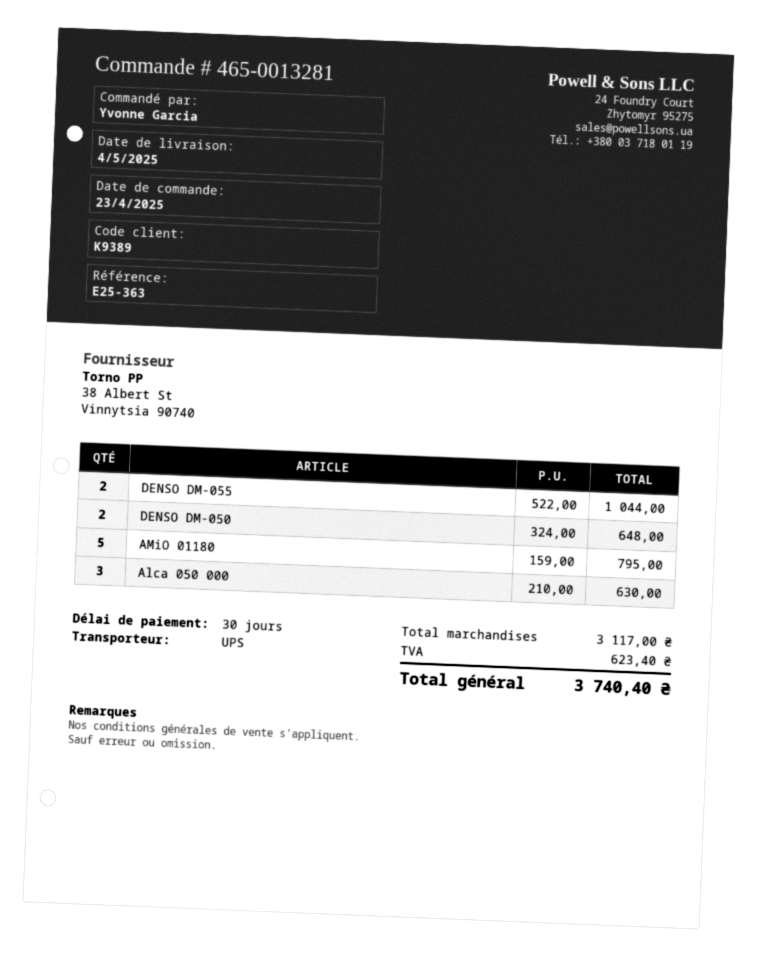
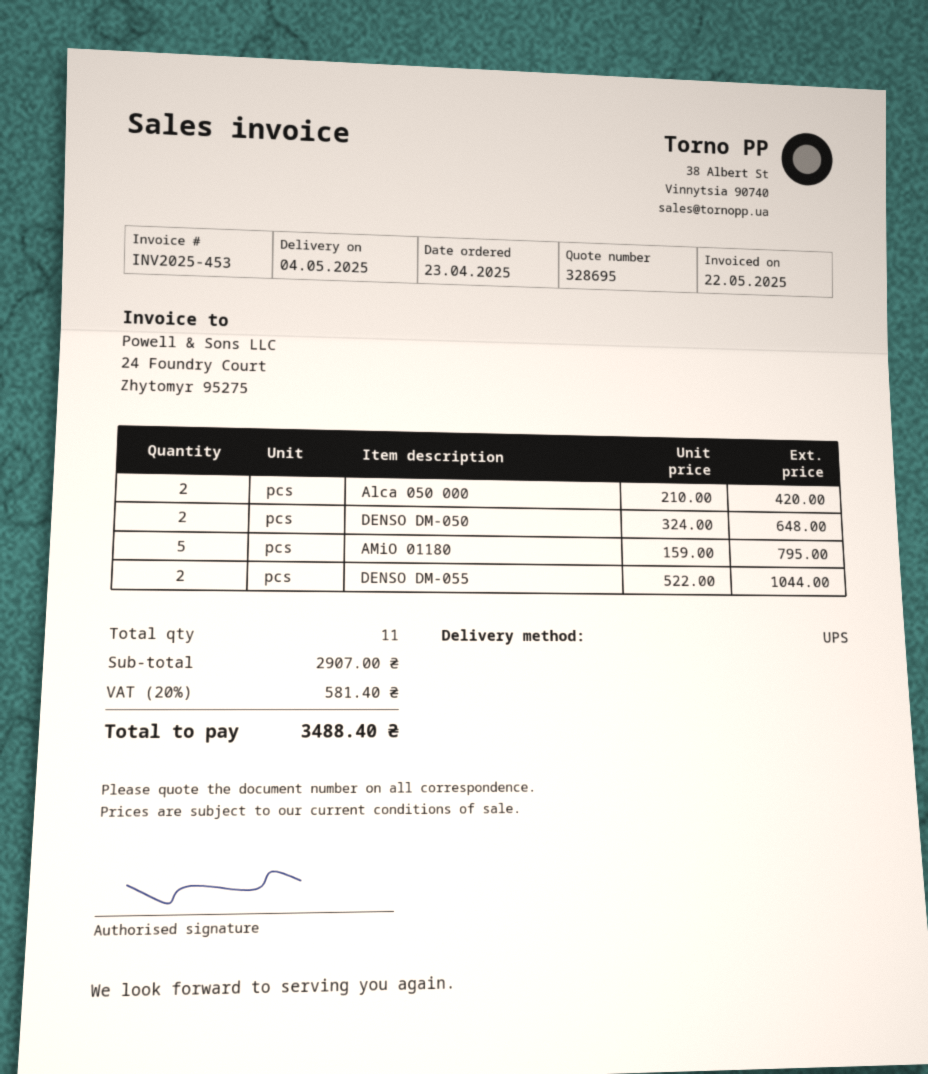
Alca 050 000: 3 x 210.00 = 630.00 -> 2 x 210.00 = 420.00
subtotal: 3117.00 -> 2907.00
tax: 623.40 -> 581.40
total: 3740.40 -> 3488.40

